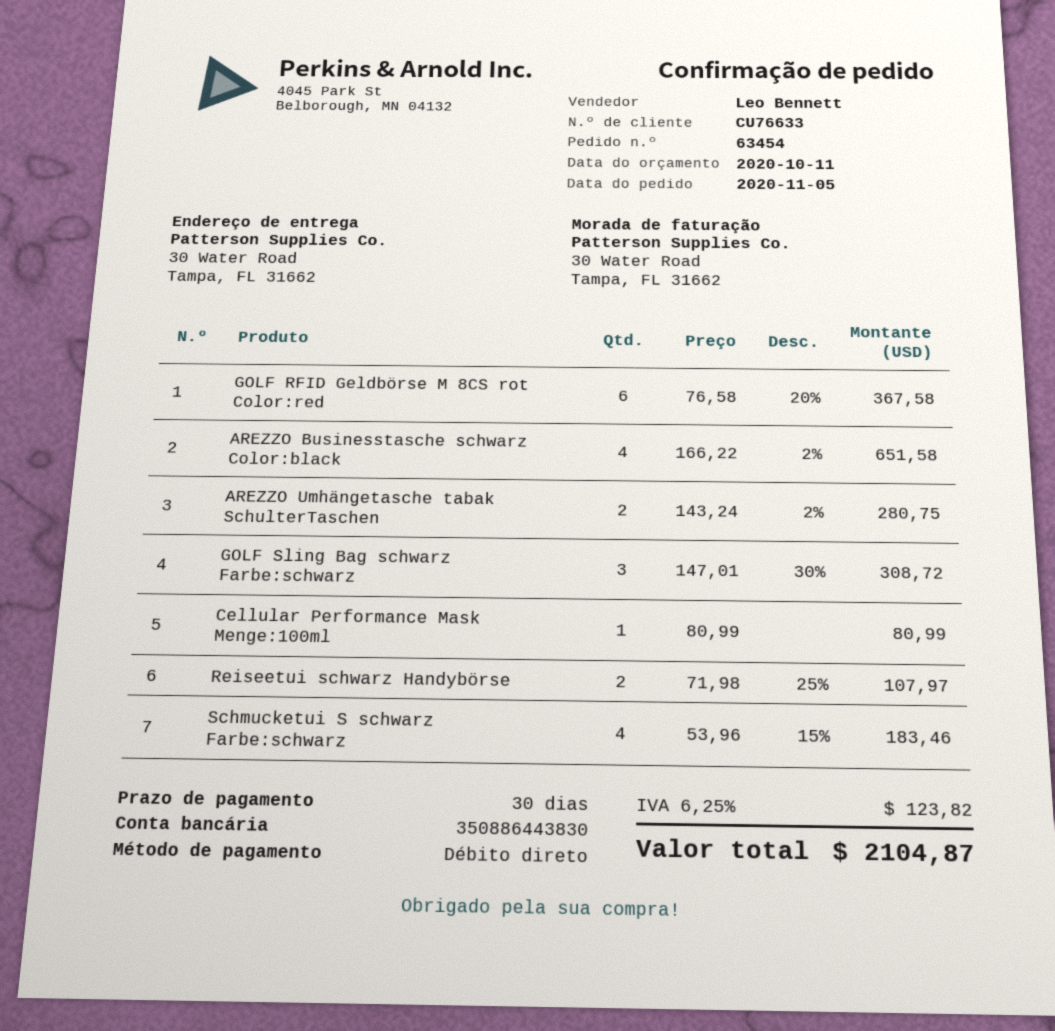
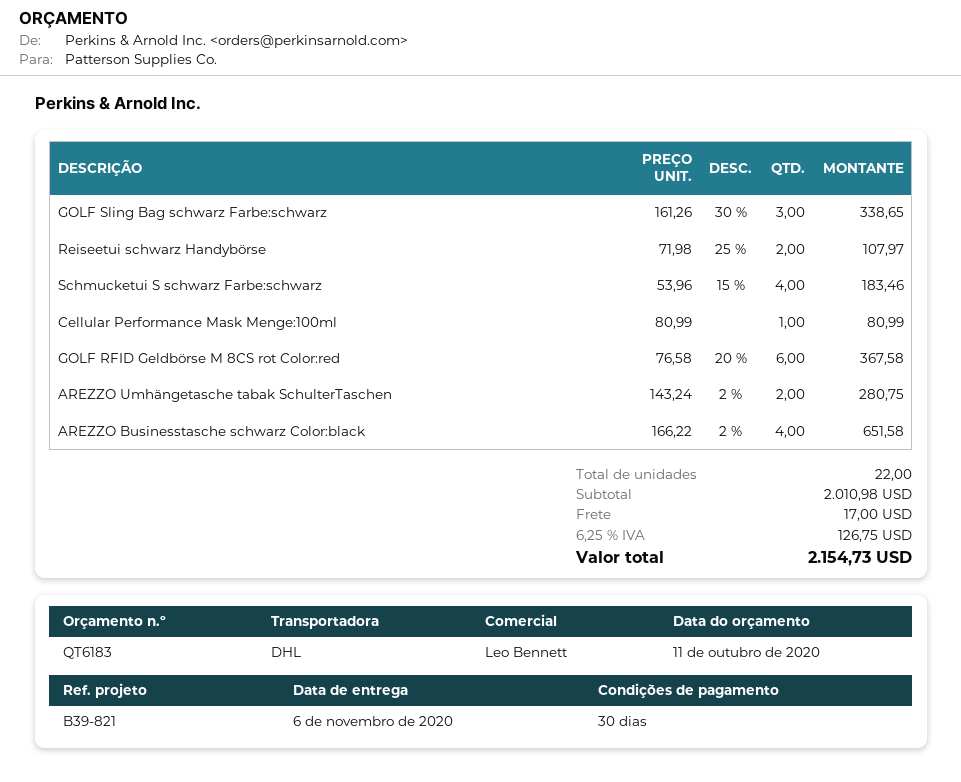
GOLF Sling Bag schwarz Farbe:schwarz: 3 x 147.01 - 30% = 308.72 -> 3 x 161.26 - 30% = 338.65
shipping: none -> 17.00
tax: 6.25% = 123.82 -> 6.25% = 126.75
total: 2104.87 -> 2154.73

